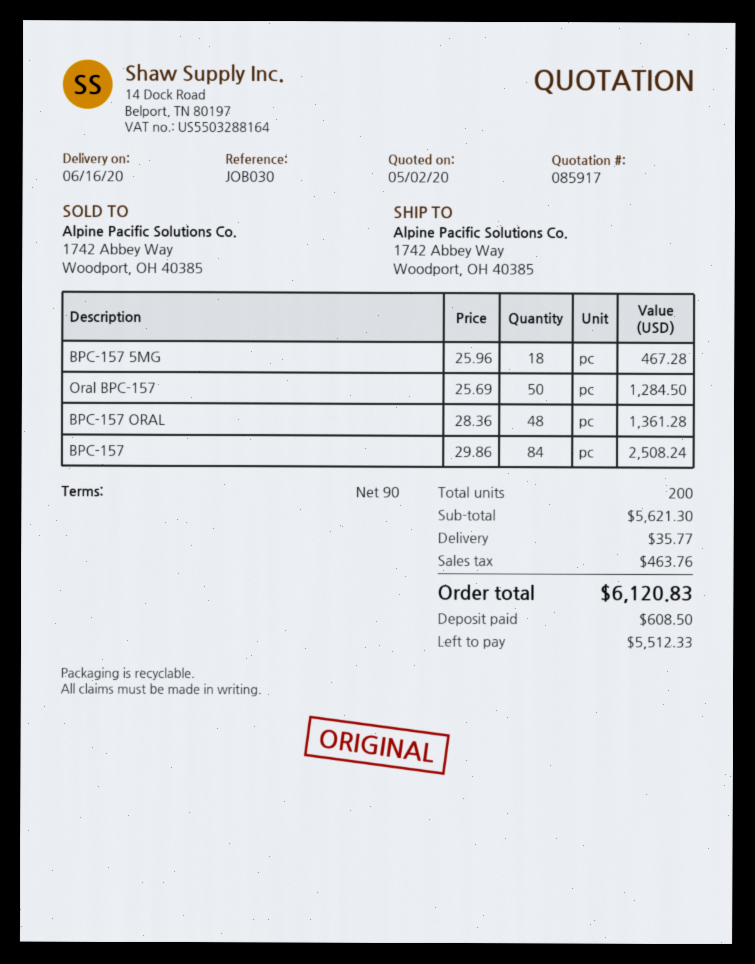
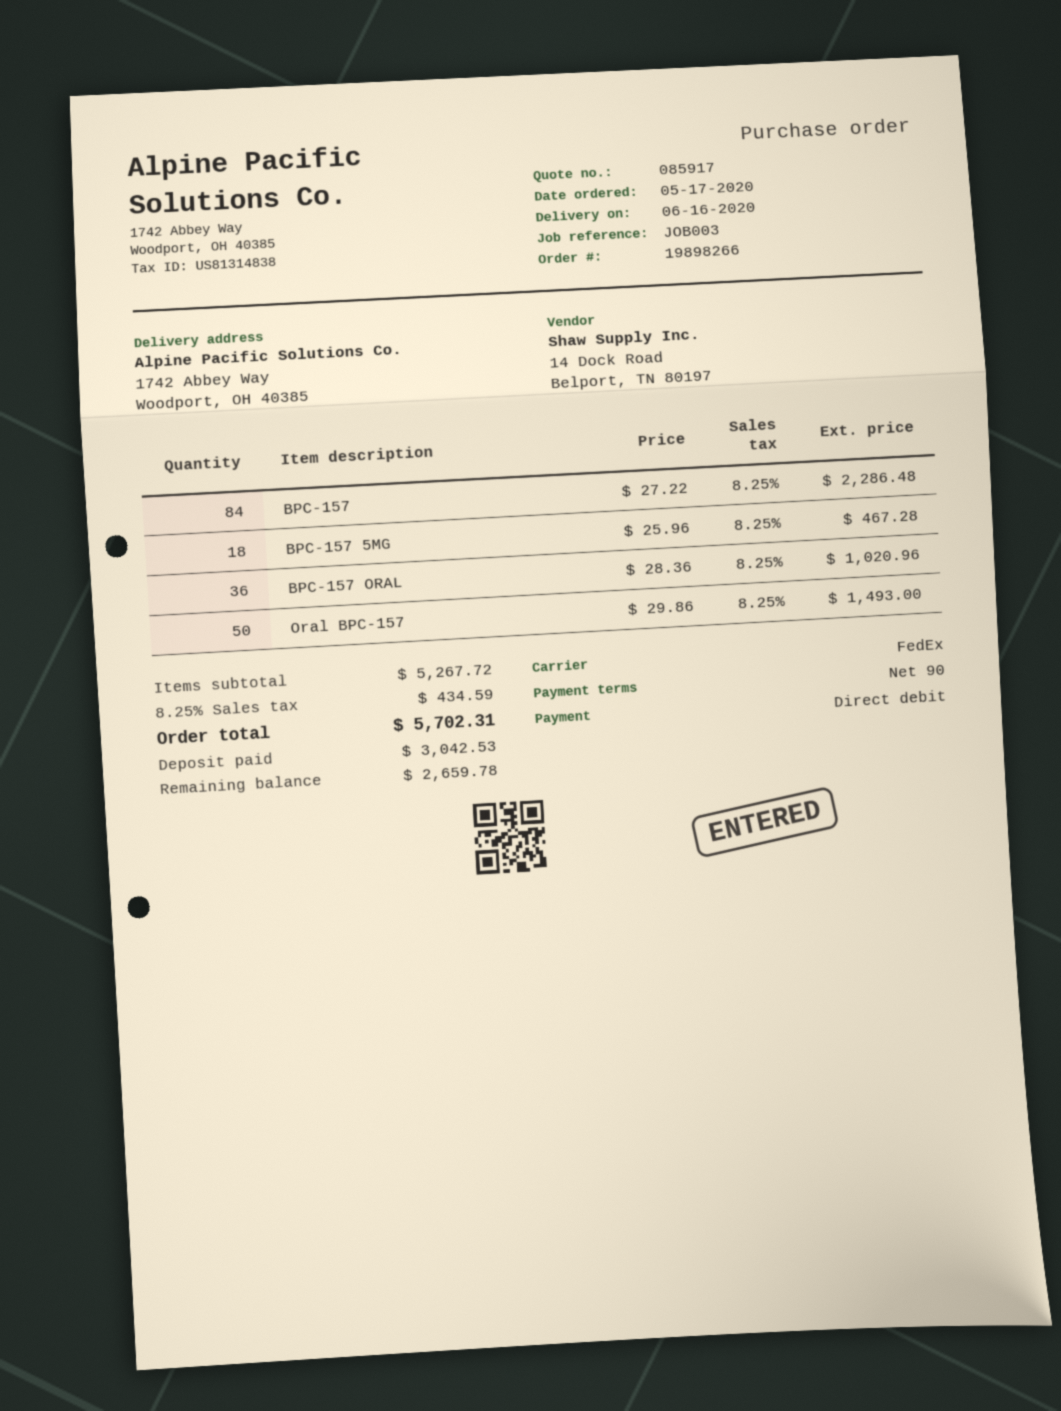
reference: JOB030 -> JOB003
Oral BPC-157: 50 x 25.69 = 1284.50 -> 50 x 29.86 = 1493.00
BPC-157 ORAL: 48 x 28.36 = 1361.28 -> 36 x 28.36 = 1020.96
BPC-157: 84 x 29.86 = 2508.24 -> 84 x 27.22 = 2286.48
subtotal: 5621.30 -> 5267.72
shipping: 35.77 -> none
tax: 463.76 -> 434.59
total: 6120.83 -> 5702.31
deposit: 608.50 -> 3042.53
balance: 5512.33 -> 2659.78

